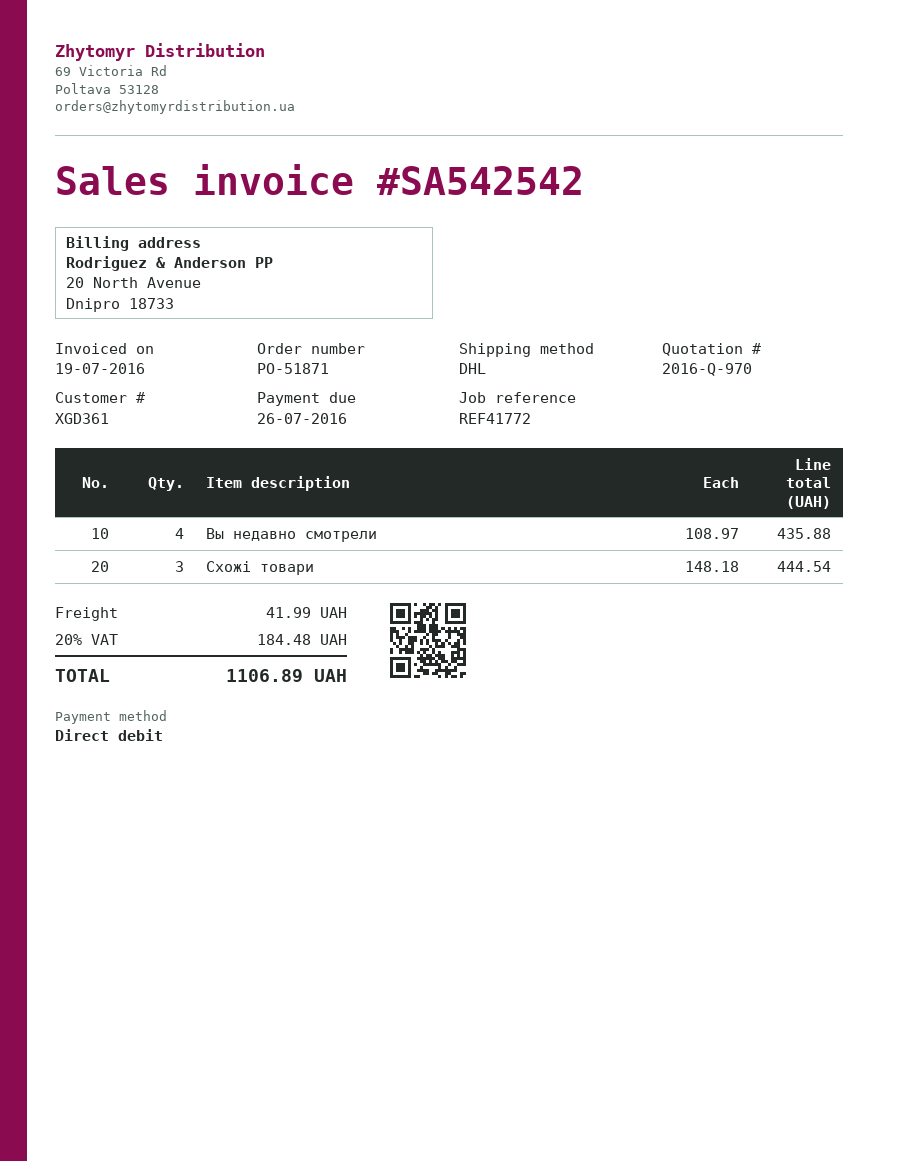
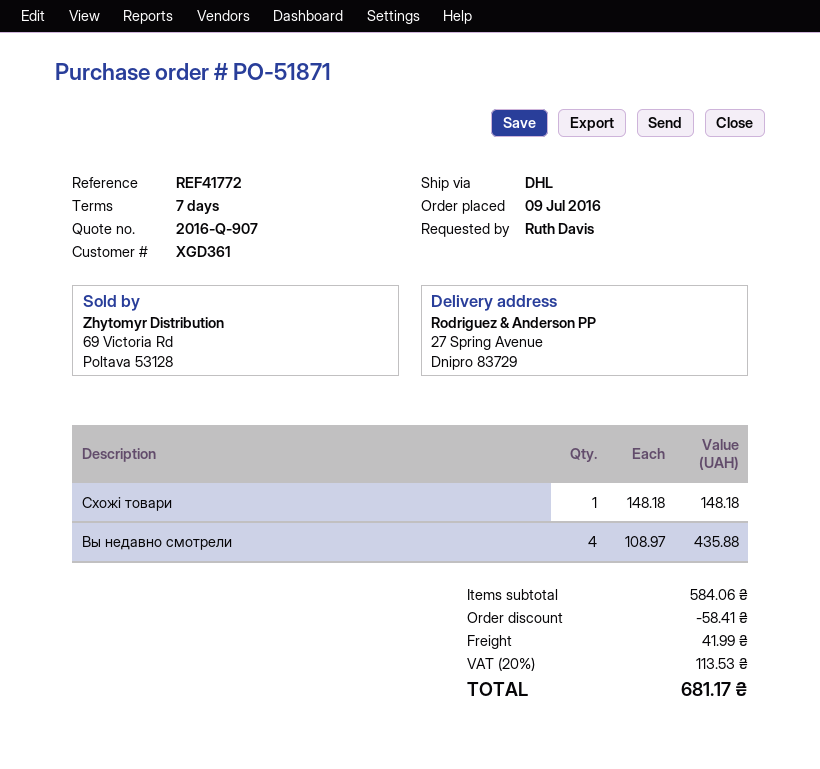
quote number: 2016-Q-970 -> 2016-Q-907
Схожі товари: 3 x 148.18 = 444.54 -> 1 x 148.18 = 148.18
discount: none -> 58.41
tax: 20% = 184.48 -> 20% = 113.53
total: 1106.89 -> 681.17

